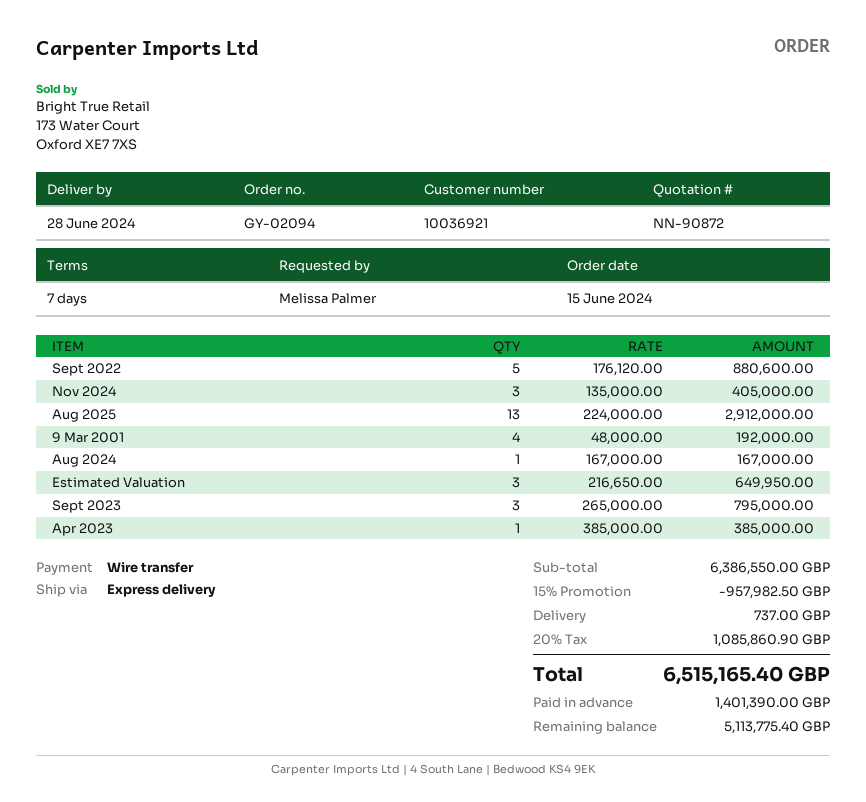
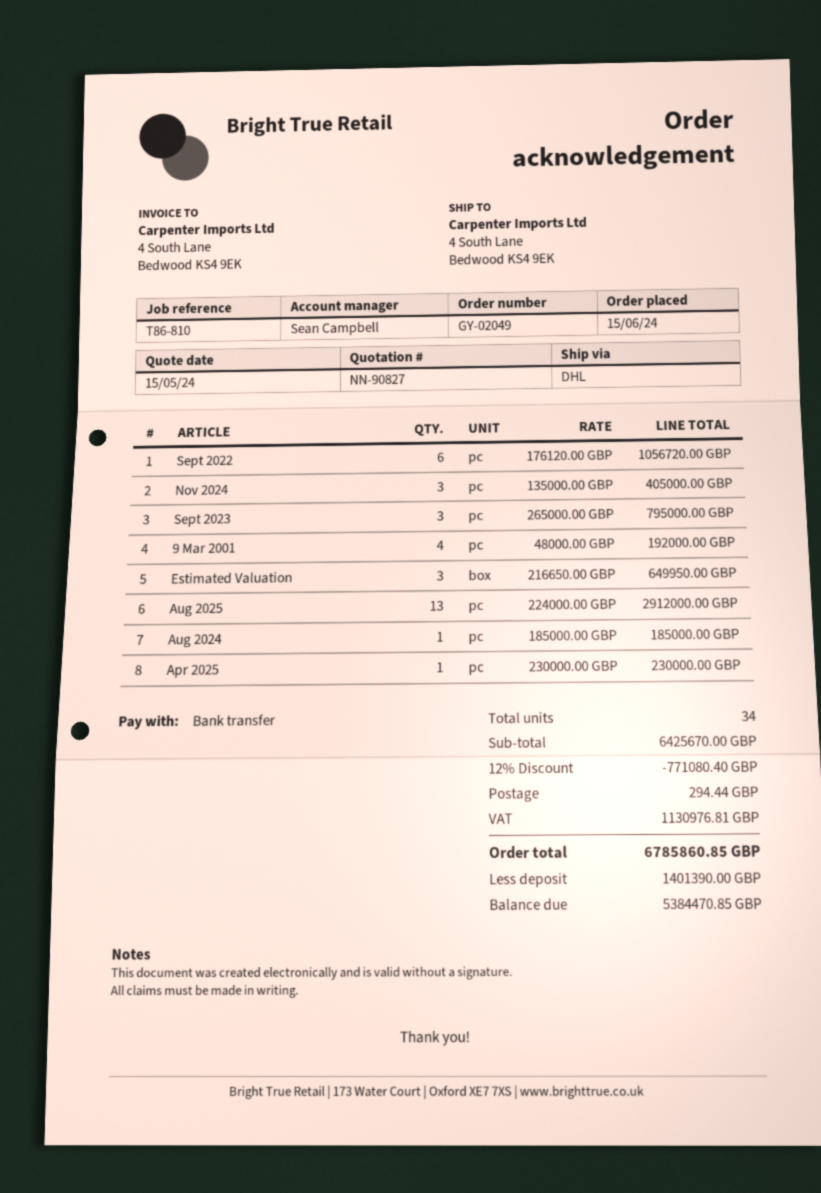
quote number: NN-90872 -> NN-90827
order number: GY-02094 -> GY-02049
shipping method: express -> DHL
Sept 2022: 5 x 176120.00 = 880600.00 -> 6 x 176120.00 = 1056720.00
Aug 2024: 1 x 167000.00 = 167000.00 -> 1 x 185000.00 = 185000.00
Apr 2023: 1 x 385000.00 = 385000.00 -> none
Apr 2025: none -> 1 x 230000.00 = 230000.00
subtotal: 6386550.00 -> 6425670.00
discount: 15% = 957982.50 -> 12% = 771080.40
shipping: 737.00 -> 294.44
tax: 1085860.90 -> 1130976.81
total: 6515165.40 -> 6785860.85
balance: 5113775.40 -> 5384470.85

